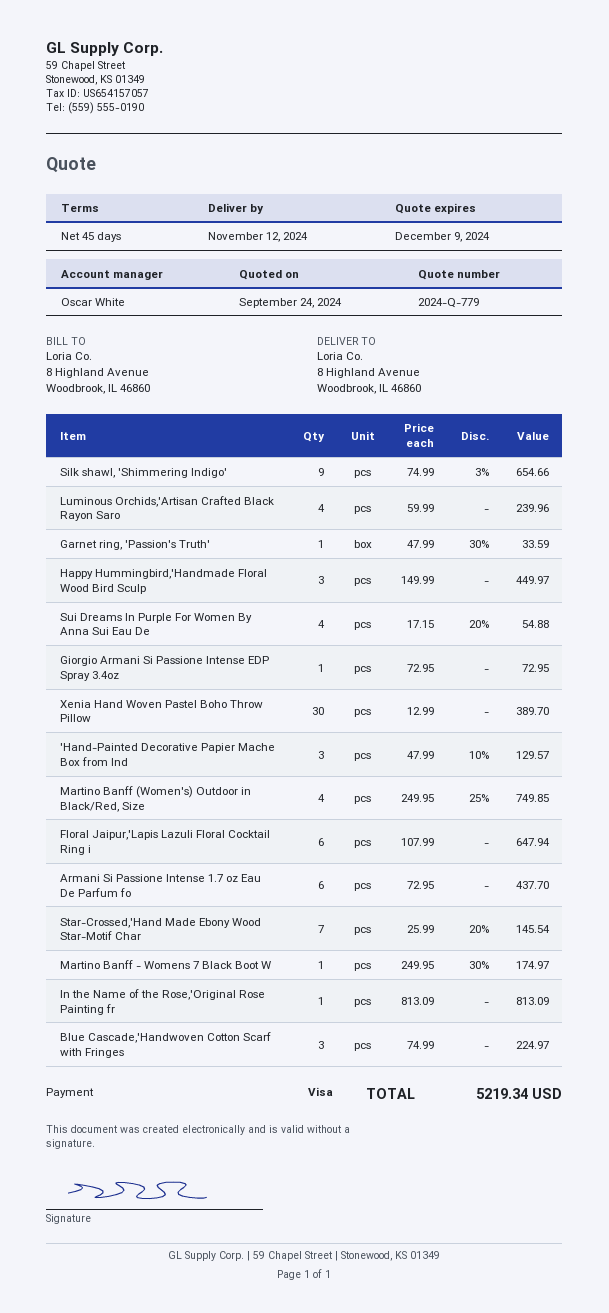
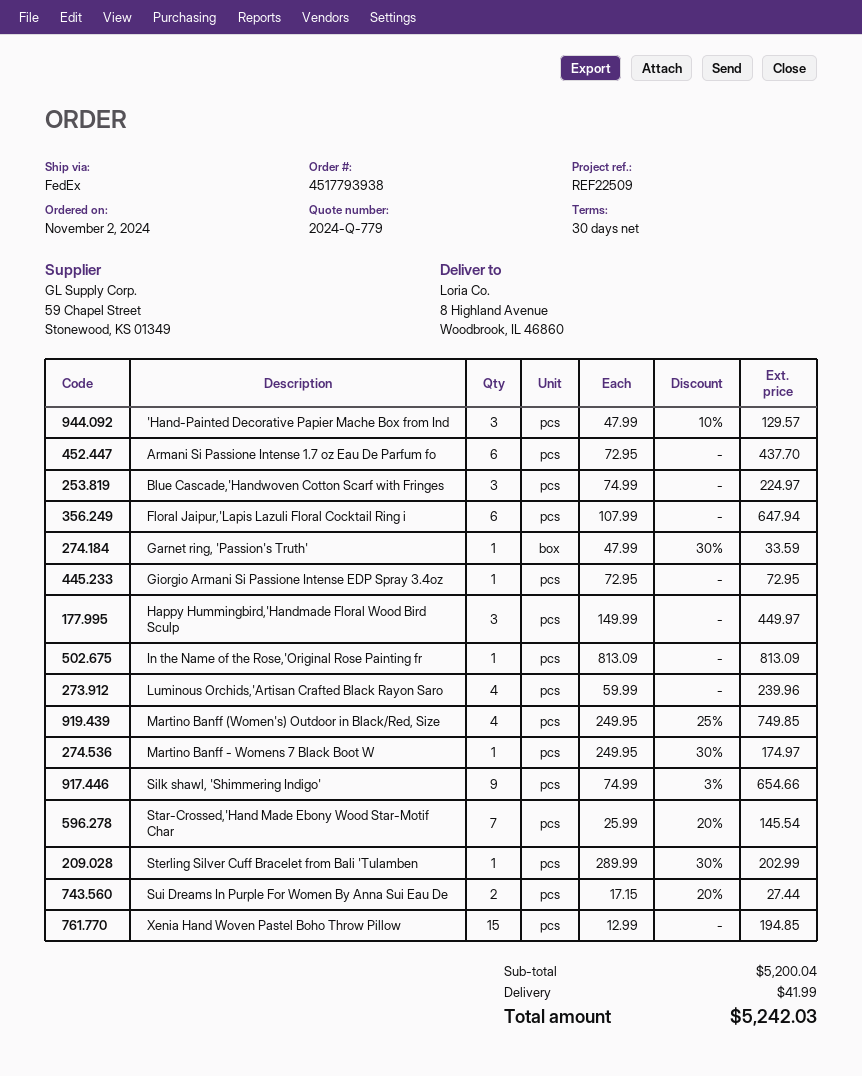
payment terms: 45 days -> 30 days
Sui Dreams In Purple For Women By Anna Sui Eau De: 4 x 17.15 - 20% = 54.88 -> 2 x 17.15 - 20% = 27.44
Xenia Hand Woven Pastel Boho Throw Pillow: 30 x 12.99 = 389.70 -> 15 x 12.99 = 194.85
Sterling Silver Cuff Bracelet from Bali 'Tulamben: none -> 1 x 289.99 - 30% = 202.99
shipping: none -> 41.99
total: 5219.34 -> 5242.03

